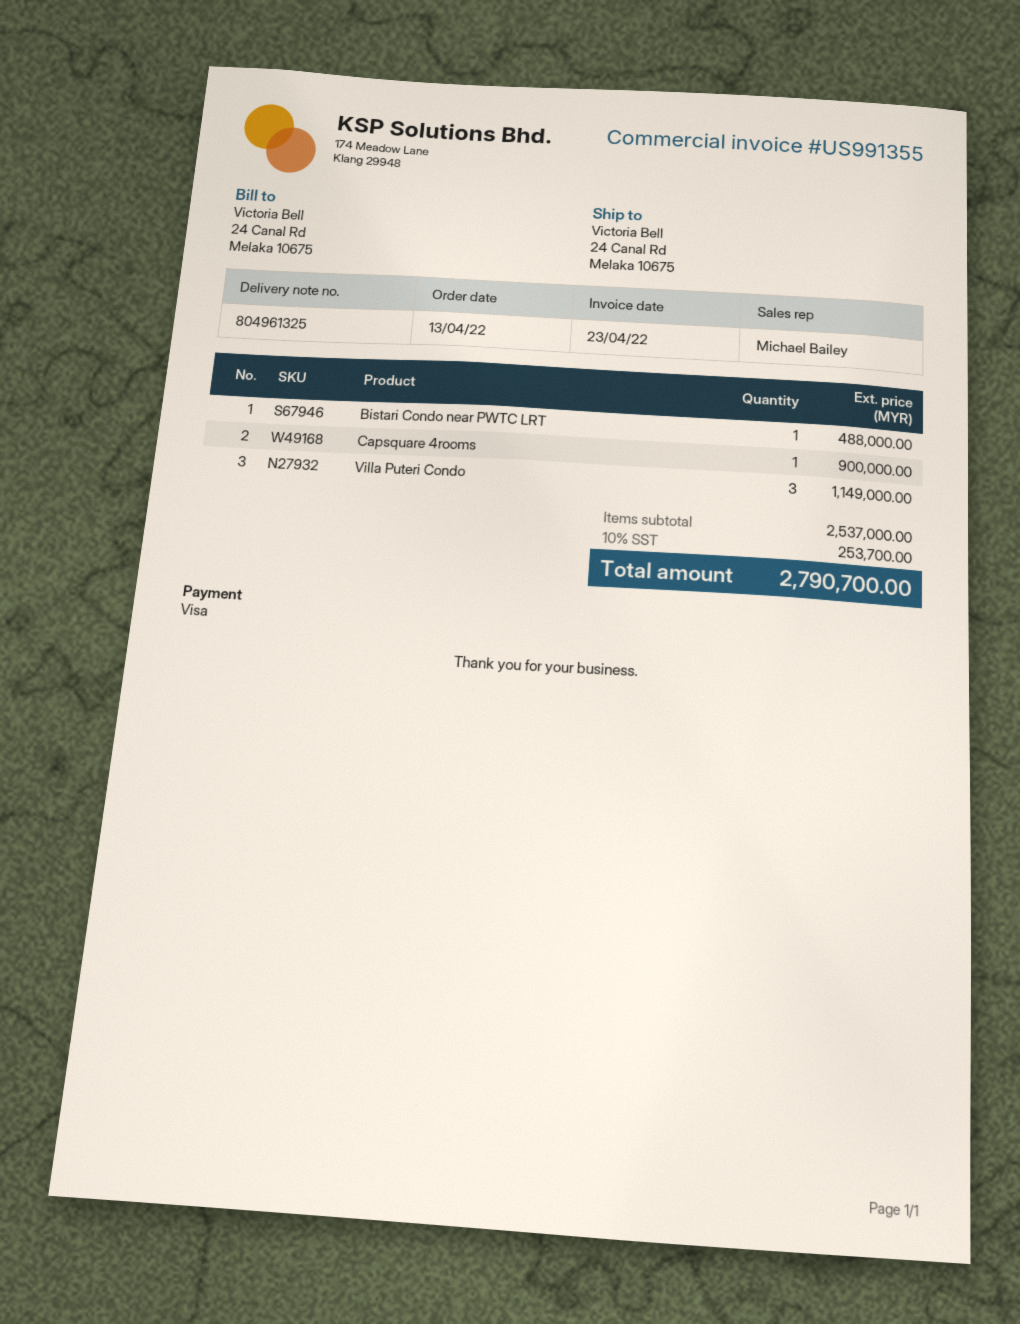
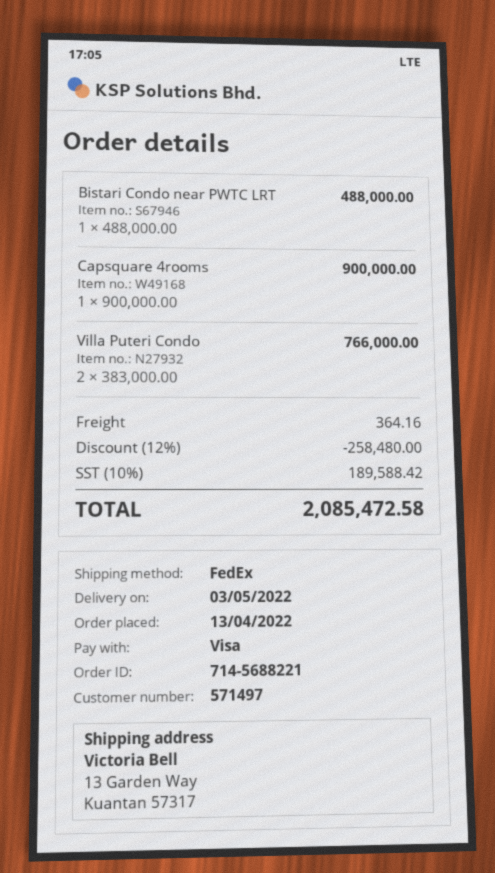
ship to: 24 Canal Rd, Melaka 10675 -> 13 Garden Way, Kuantan 57317
Villa Puteri Condo: 3 for 1149000.00 -> 2 for 766000.00
discount: none -> 12% = 258480.00
shipping: none -> 364.16
tax: 10% = 253700.00 -> 10% = 189588.42
total: 2790700.00 -> 2085472.58

